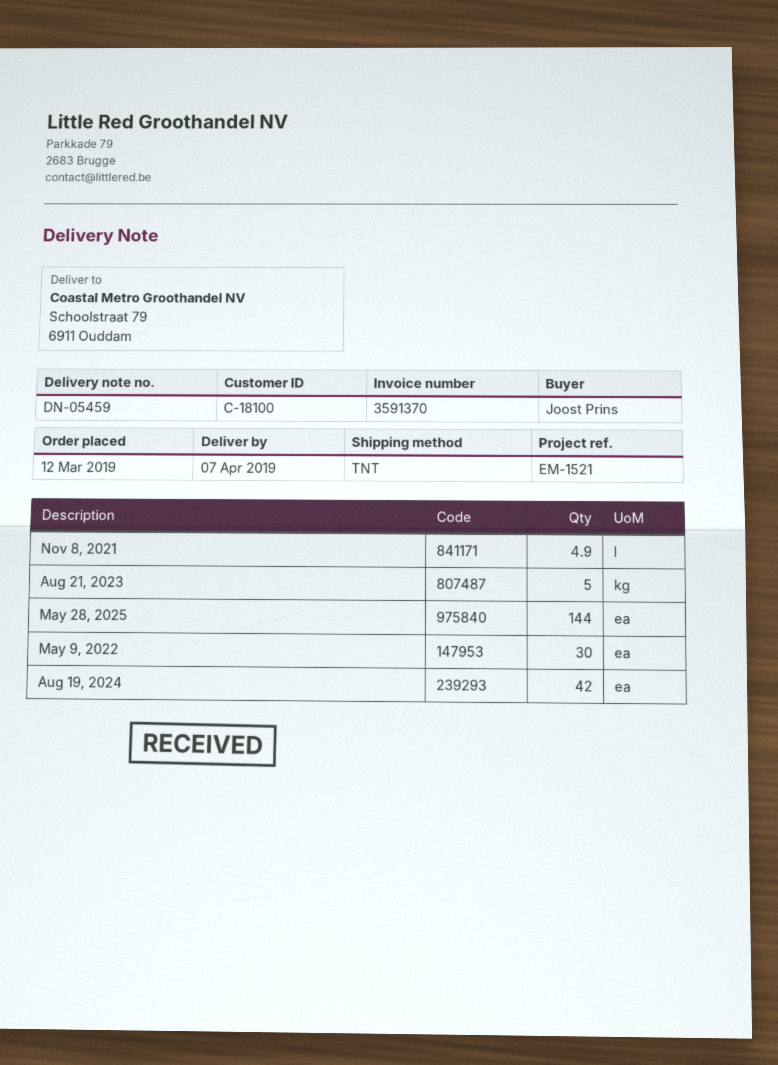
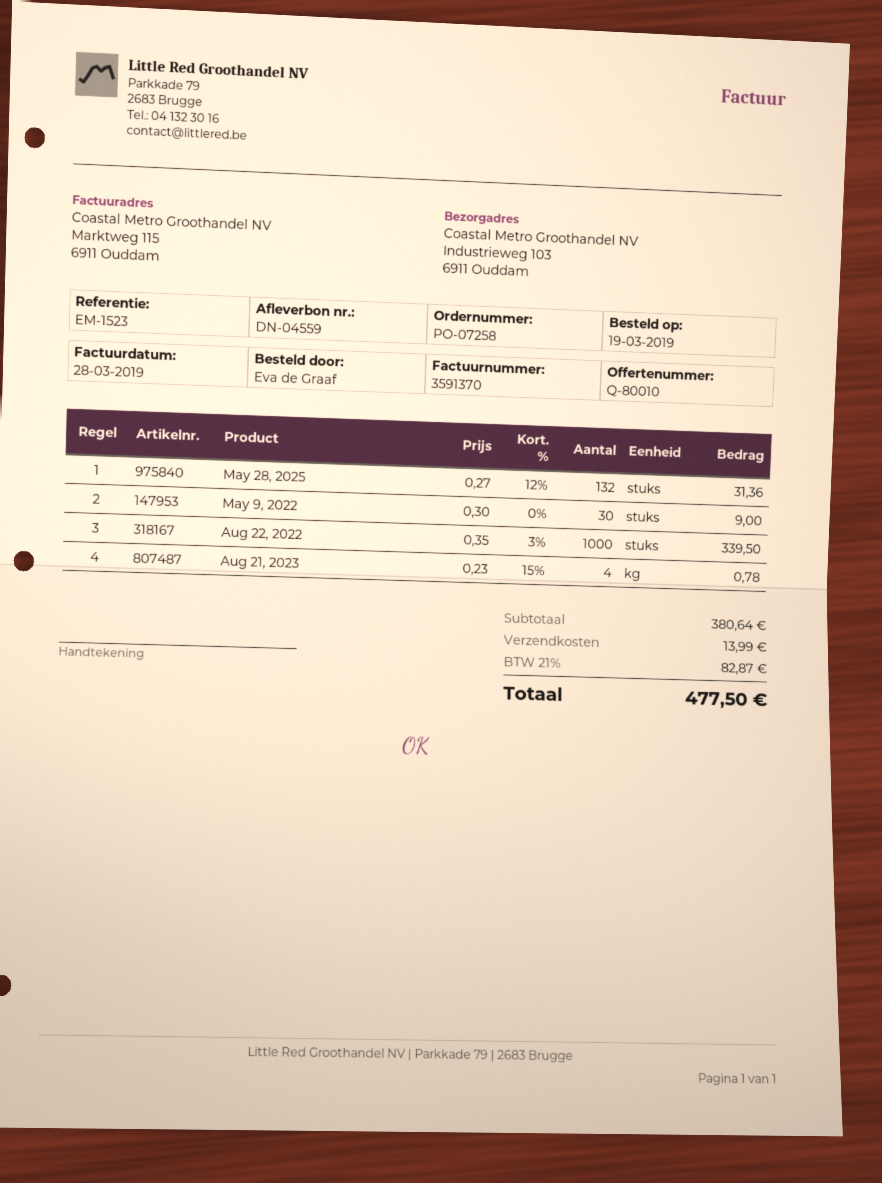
order date: 2019-03-12 -> 2019-03-19
delivery note number: DN-05459 -> DN-04559
reference: EM-1521 -> EM-1523
ordered by: Joost Prins -> Eva de Graaf
ship to: Schoolstraat 79, 6911 Ouddam -> Industrieweg 103, 6911 Ouddam
Nov 8, 2021: 4.9 -> none
Aug 21, 2023: 5 -> 4
May 28, 2025: 144 -> 132
Aug 19, 2024: 42 -> none
Aug 22, 2022: none -> 1000

